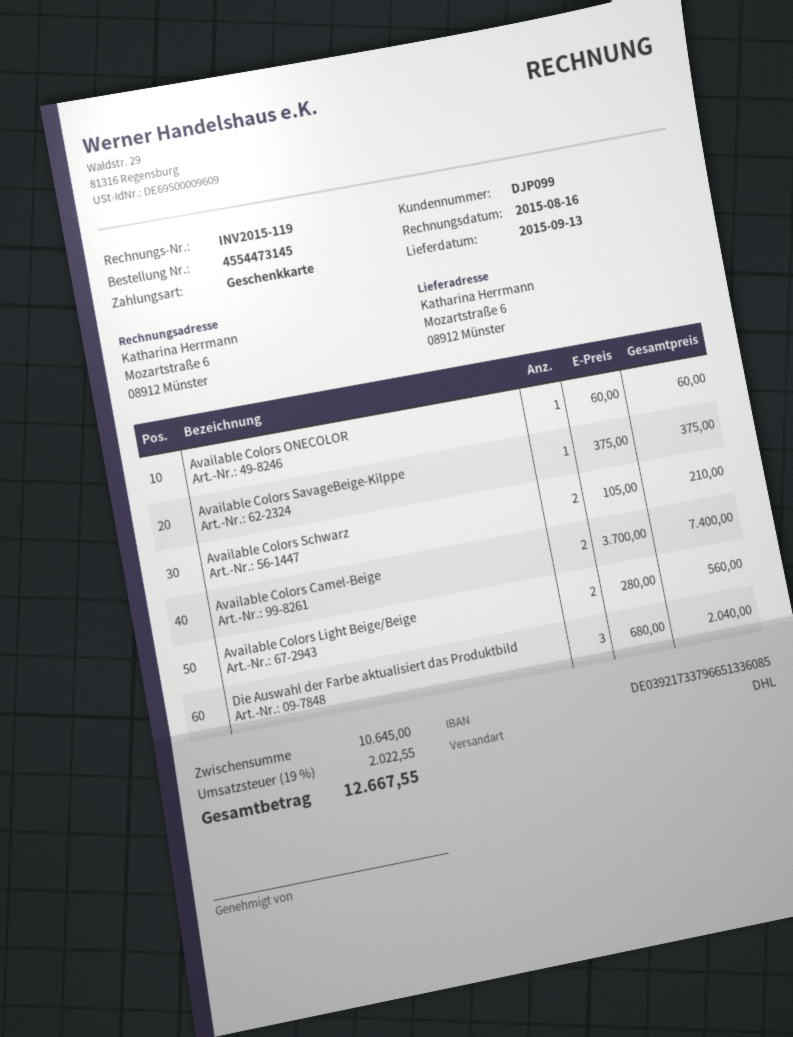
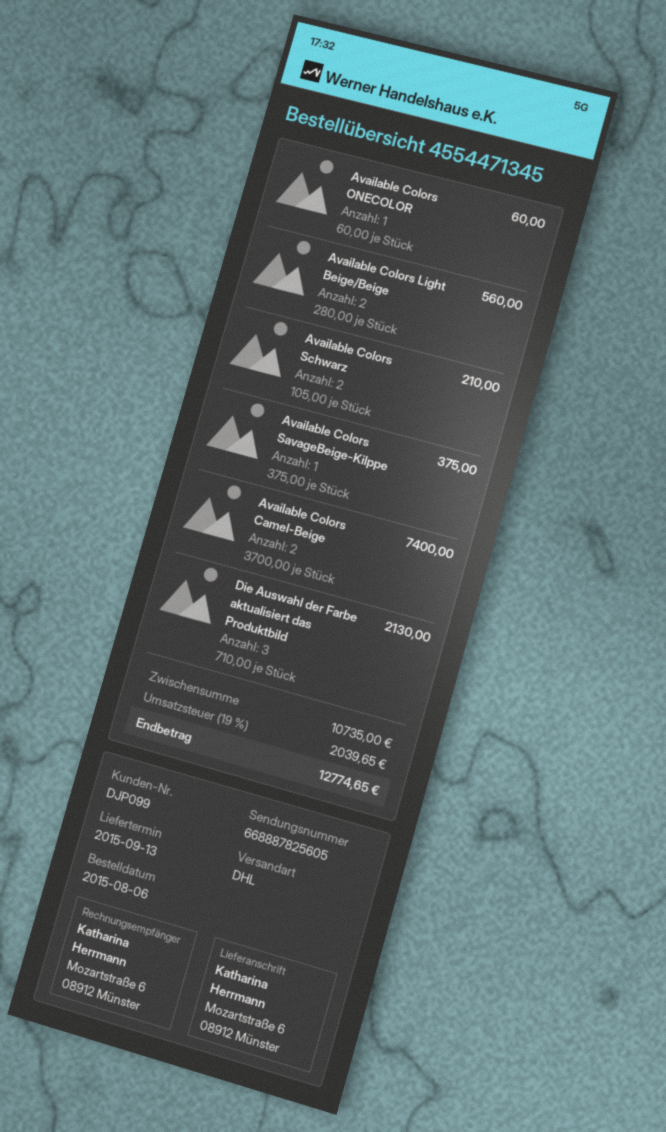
order number: 4554473145 -> 4554471345
Die Auswahl der Farbe aktualisiert das Produktbild: 3 x 680.00 = 2040.00 -> 3 x 710.00 = 2130.00
subtotal: 10645.00 -> 10735.00
tax: 19% = 2022.55 -> 19% = 2039.65
total: 12667.55 -> 12774.65

